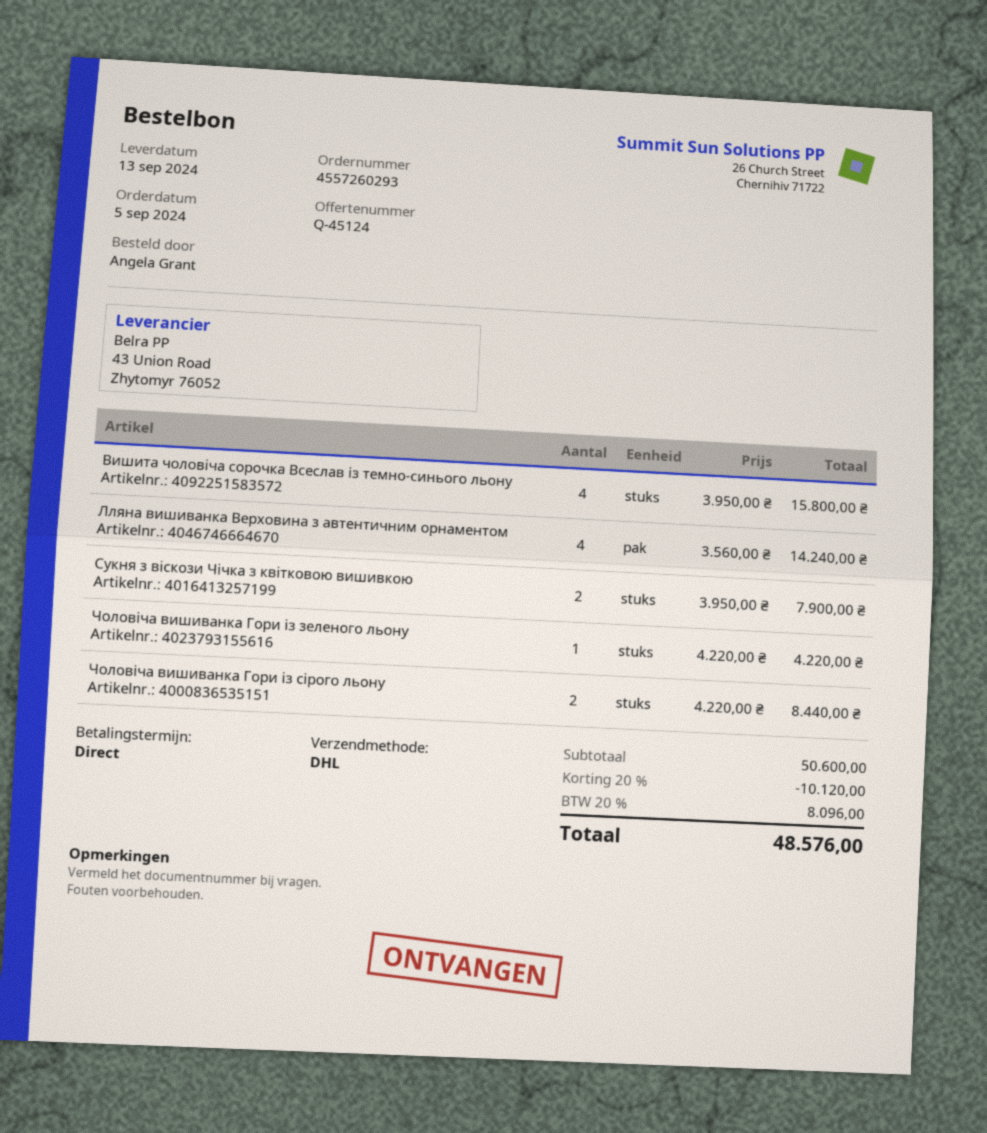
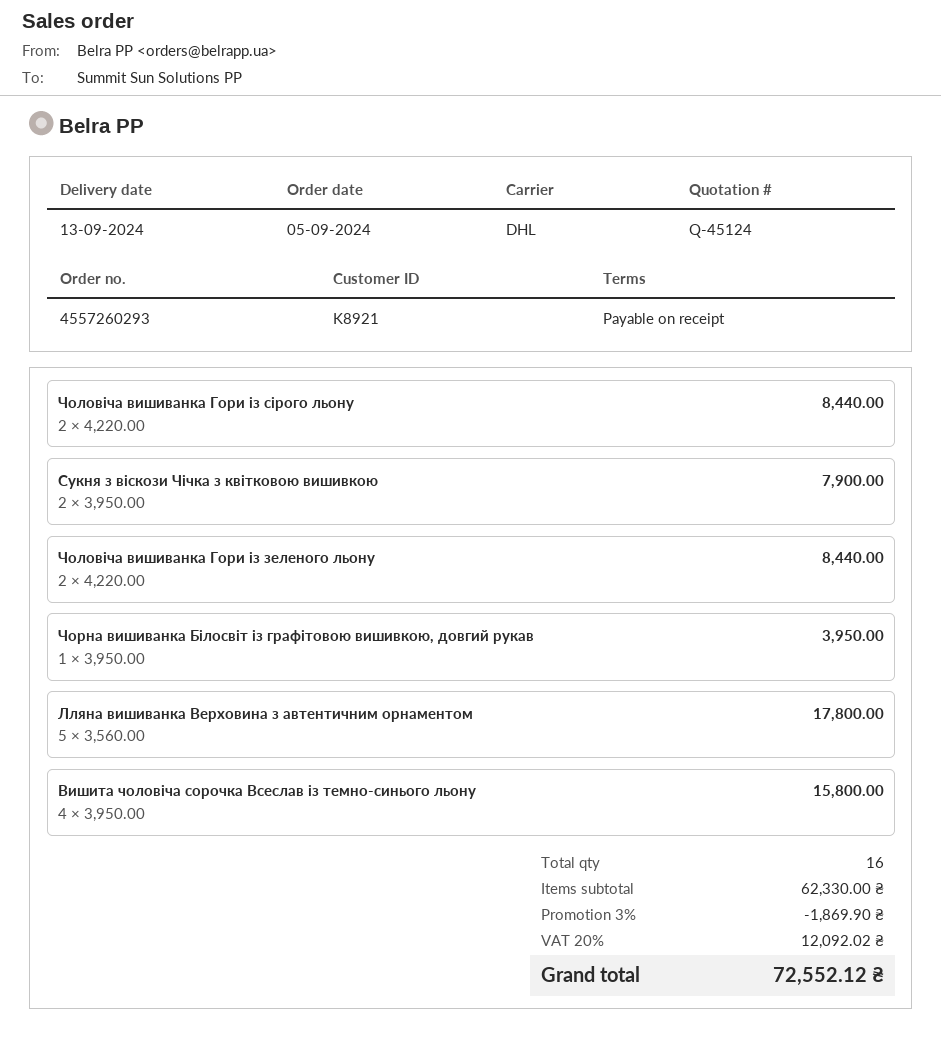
Лляна вишиванка Верховина з автентичним орнаментом: 4 x 3560.00 = 14240.00 -> 5 x 3560.00 = 17800.00
Чоловіча вишиванка Гори із зеленого льону: 1 x 4220.00 = 4220.00 -> 2 x 4220.00 = 8440.00
Чорна вишиванка Білосвіт із графітовою вишивкою, довгий рукав: none -> 1 x 3950.00 = 3950.00
subtotal: 50600.00 -> 62330.00
discount: 20% = 10120.00 -> 3% = 1869.90
tax: 20% = 8096.00 -> 20% = 12092.02
total: 48576.00 -> 72552.12

